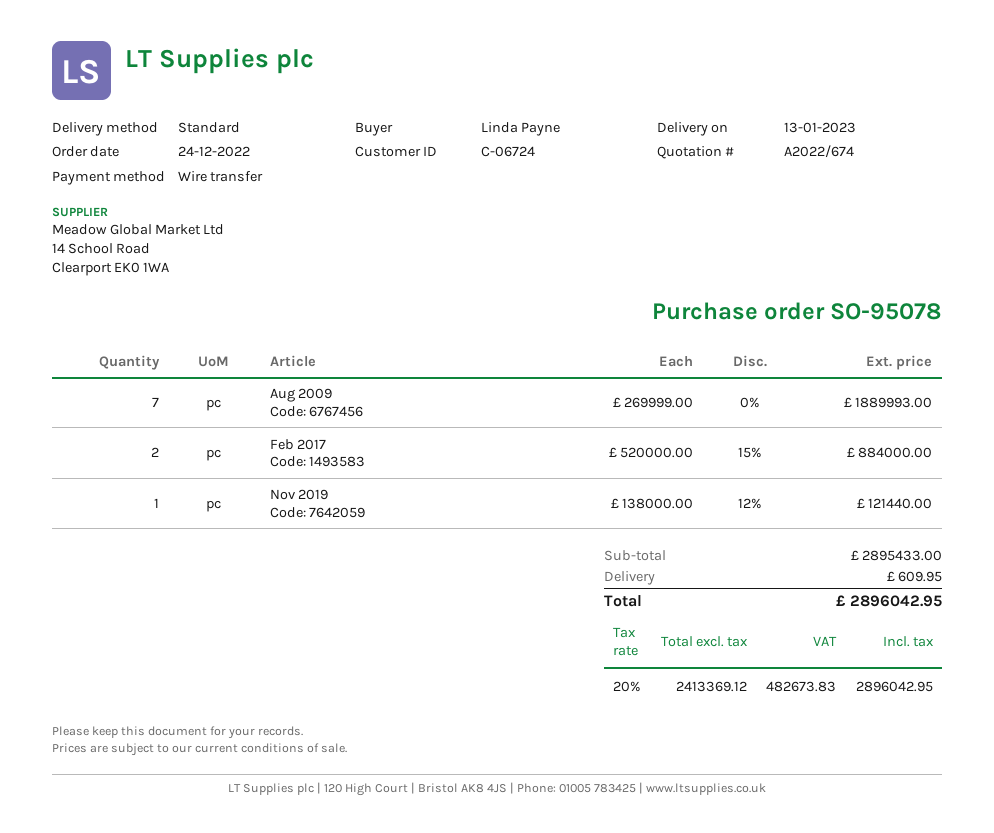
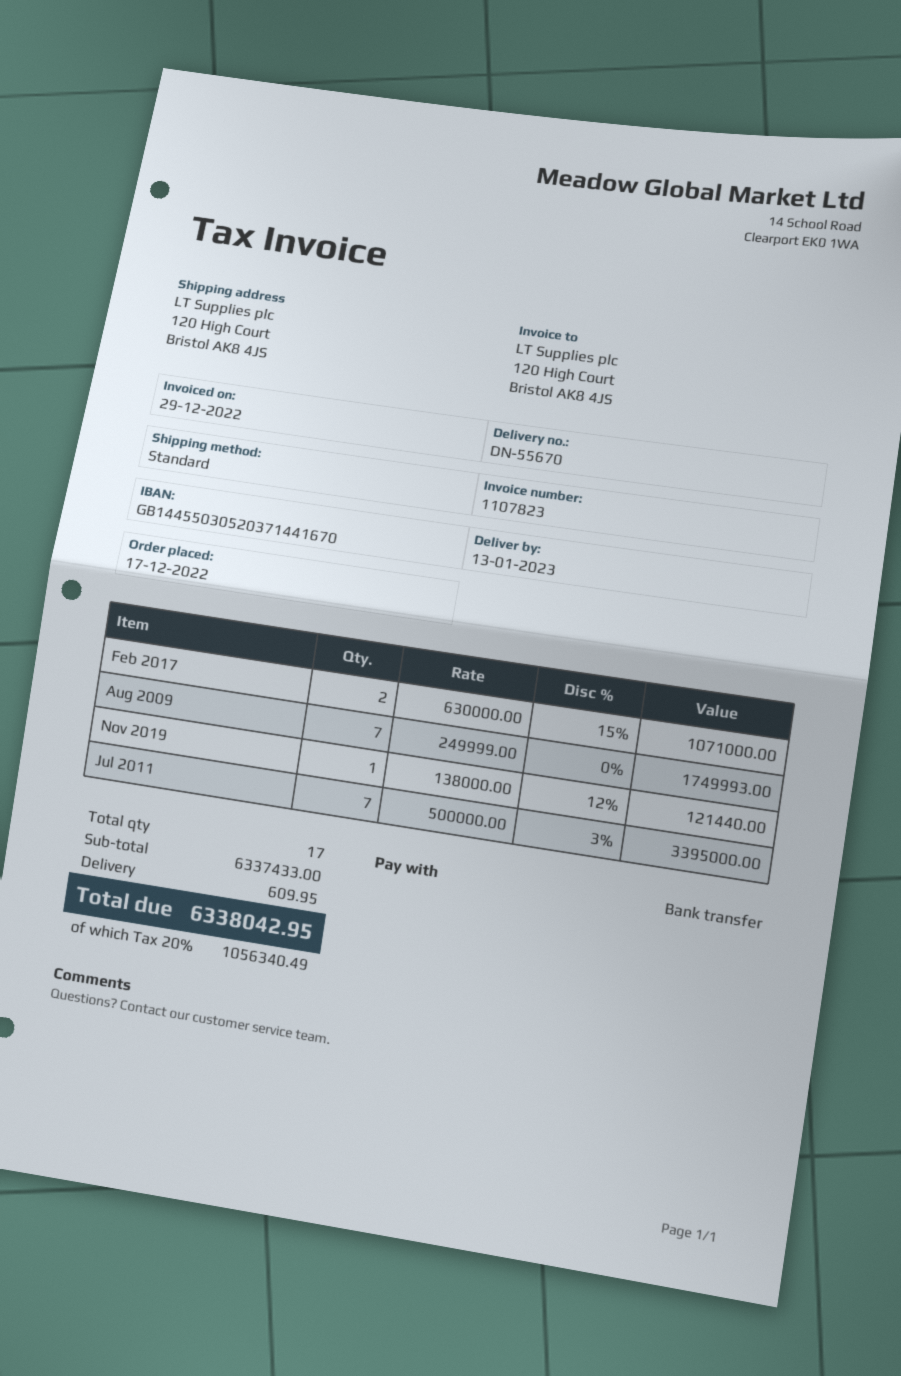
order date: 2022-12-24 -> 2022-12-17
Aug 2009: 7 x 269999.00 = 1889993.00 -> 7 x 249999.00 = 1749993.00
Feb 2017: 2 x 520000.00 - 15% = 884000.00 -> 2 x 630000.00 - 15% = 1071000.00
Jul 2011: none -> 7 x 500000.00 - 3% = 3395000.00
subtotal: 2895433.00 -> 6337433.00
tax: 20% = 482673.83 -> 20% = 1056340.49
total: 2896042.95 -> 6338042.95

